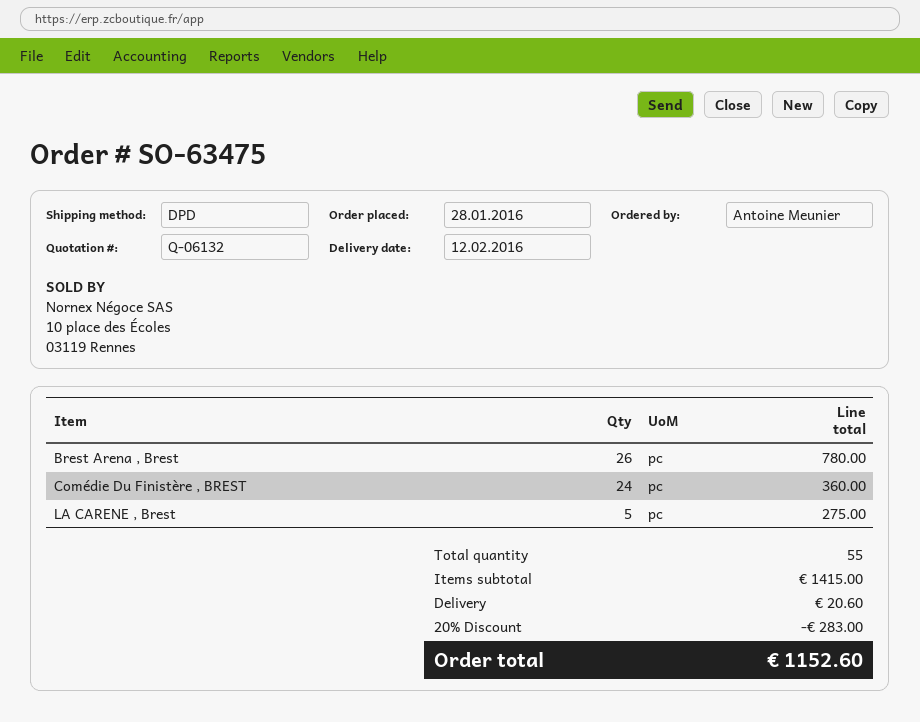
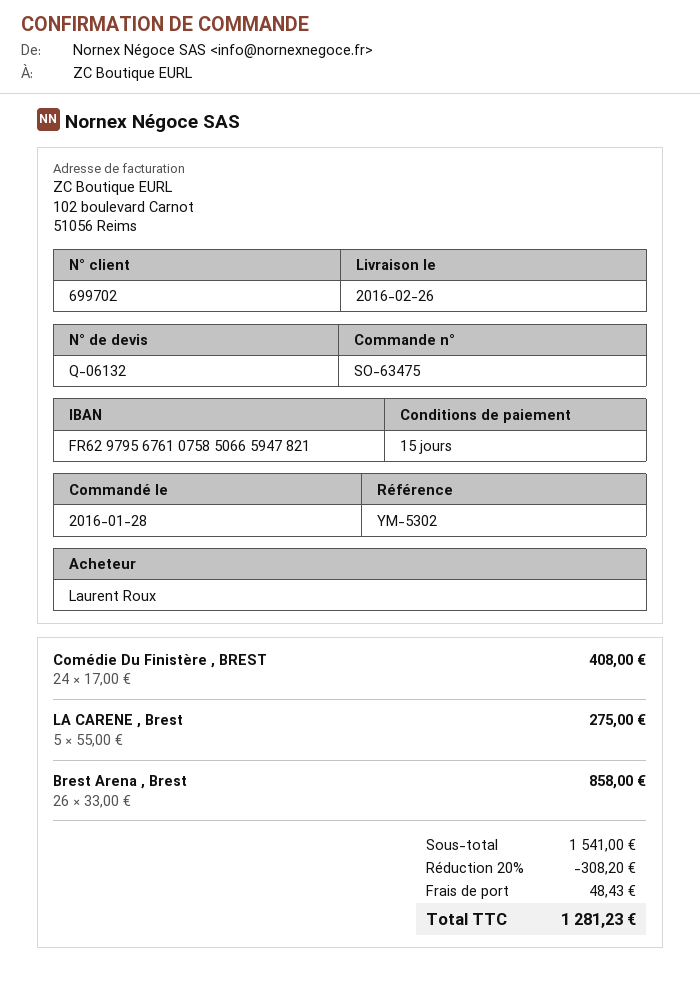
delivery date: 2016-02-12 -> 2016-02-26
ordered by: Antoine Meunier -> Laurent Roux
Brest Arena , Brest: 26 for 780.00 -> 26 for 858.00
Comédie Du Finistère , BREST: 24 for 360.00 -> 24 for 408.00
subtotal: 1415.00 -> 1541.00
discount: 20% = 283.00 -> 20% = 308.20
shipping: 20.60 -> 48.43
total: 1152.60 -> 1281.23

